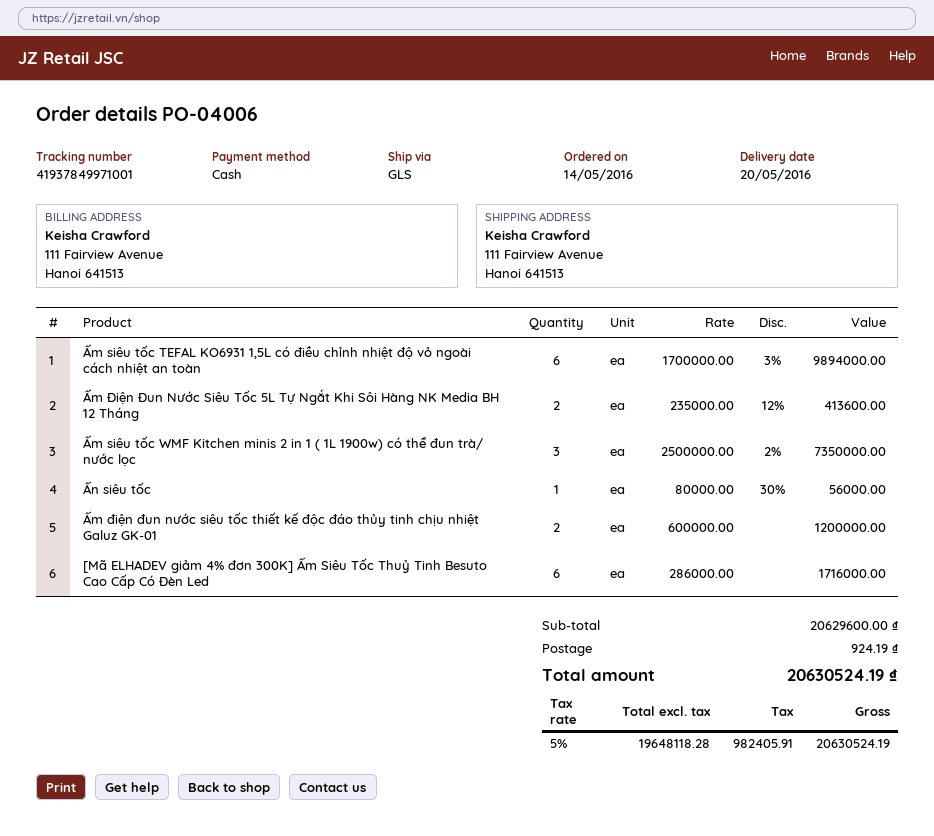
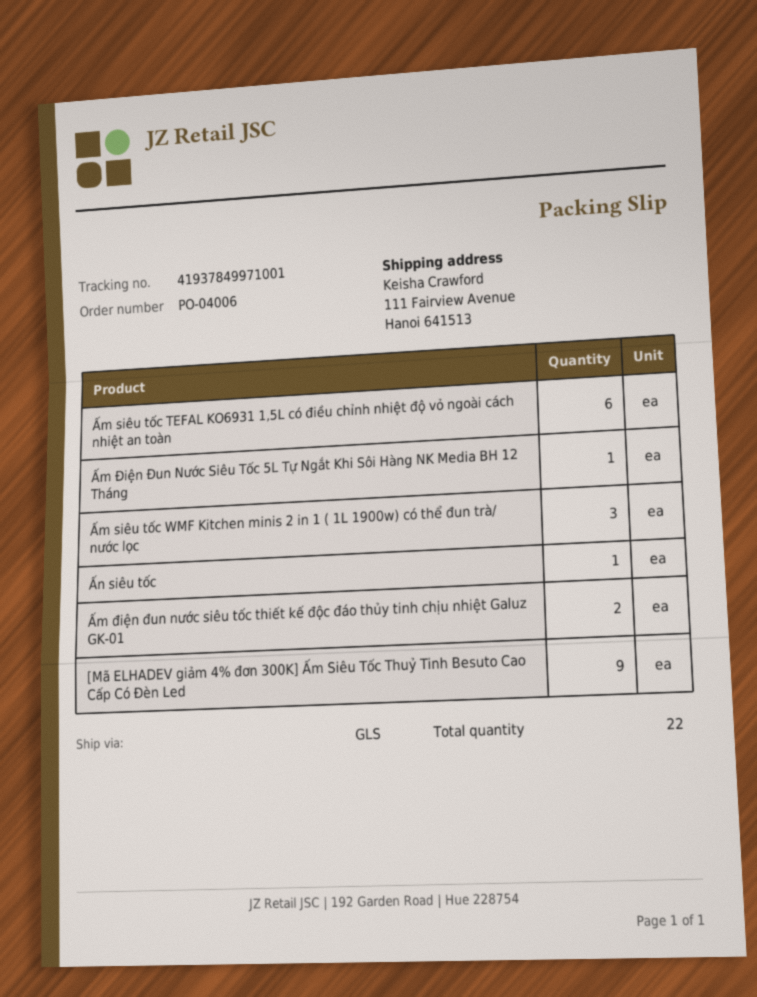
Ấm Điện Đun Nước Siêu Tốc 5L Tự Ngắt Khi Sôi Hàng NK Media BH 12 Tháng: 2 -> 1
[Mã ELHADEV giảm 4% đơn 300K] Ấm Siêu Tốc Thuỷ Tinh Besuto Cao Cấp Có Đèn Led: 6 -> 9

